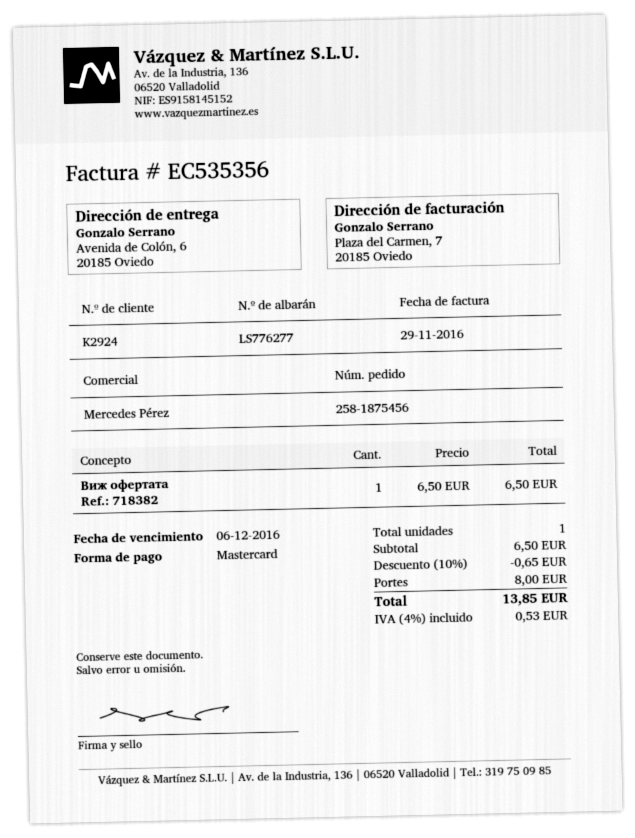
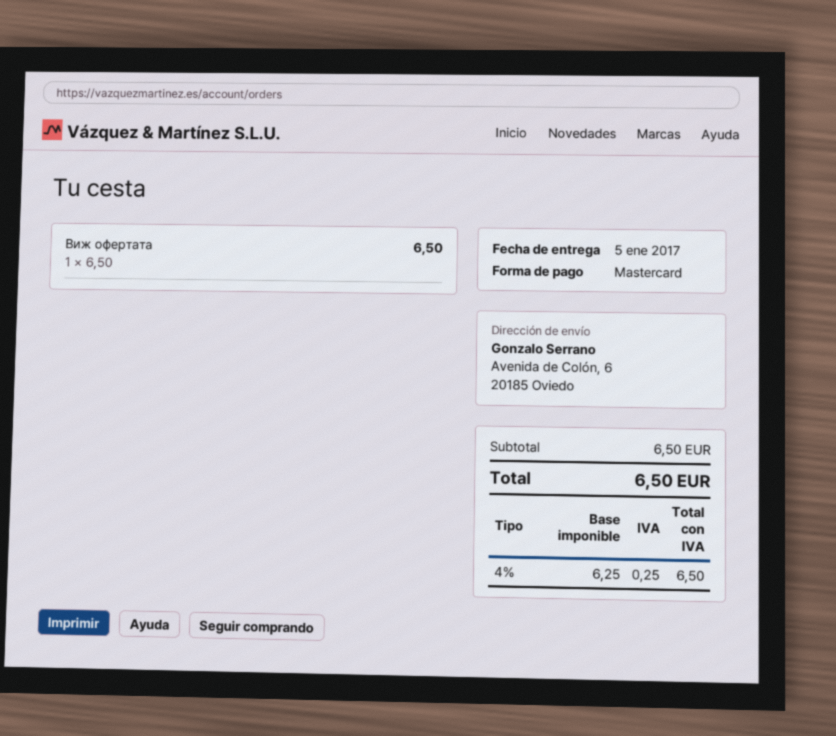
discount: 10% = 0.65 -> none
shipping: 8.00 -> none
tax: 4% = 0.53 -> 4% = 0.25
total: 13.85 -> 6.50

